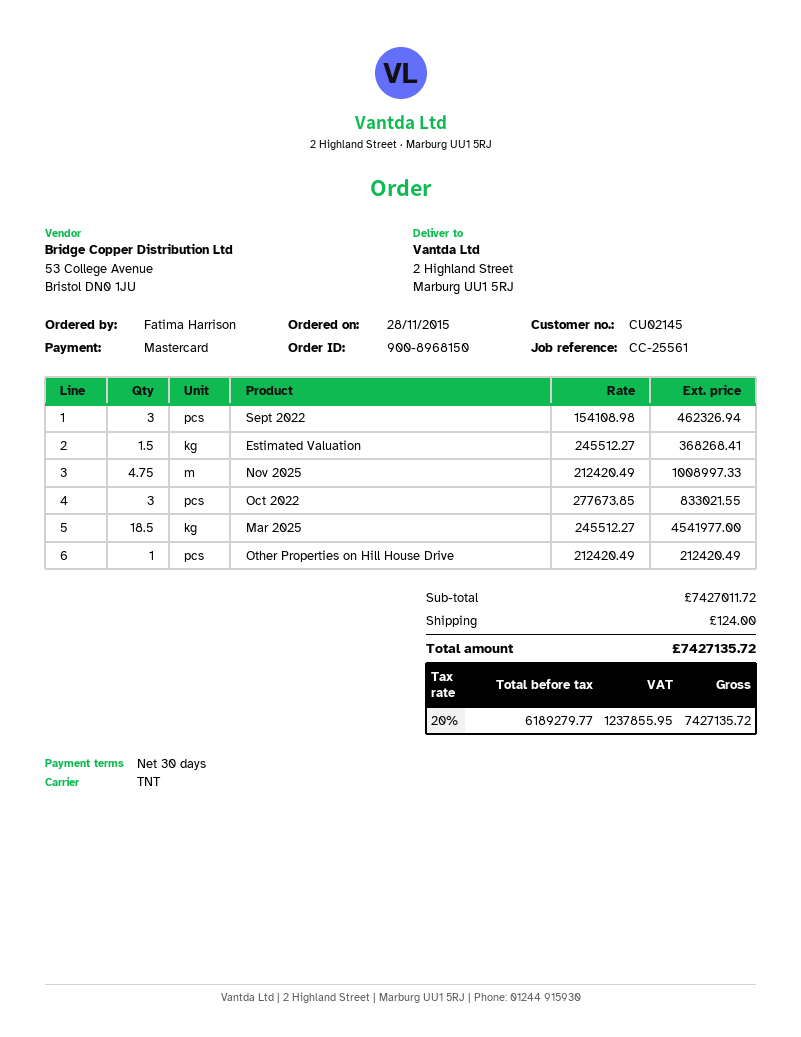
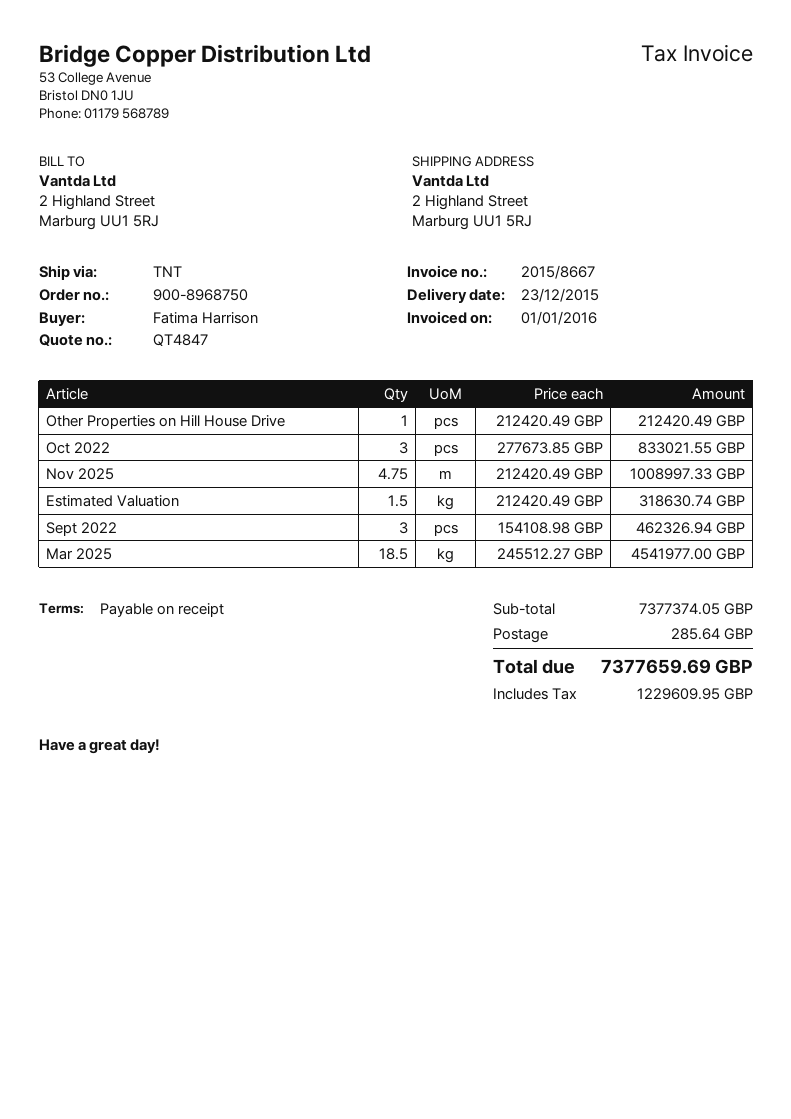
order number: 900-8968150 -> 900-8968750
payment terms: 30 days -> on receipt
Estimated Valuation: 1.5 x 245512.27 = 368268.41 -> 1.5 x 212420.49 = 318630.74
subtotal: 7427011.72 -> 7377374.05
shipping: 124.00 -> 285.64
tax: 1237855.95 -> 1229609.95
total: 7427135.72 -> 7377659.69

